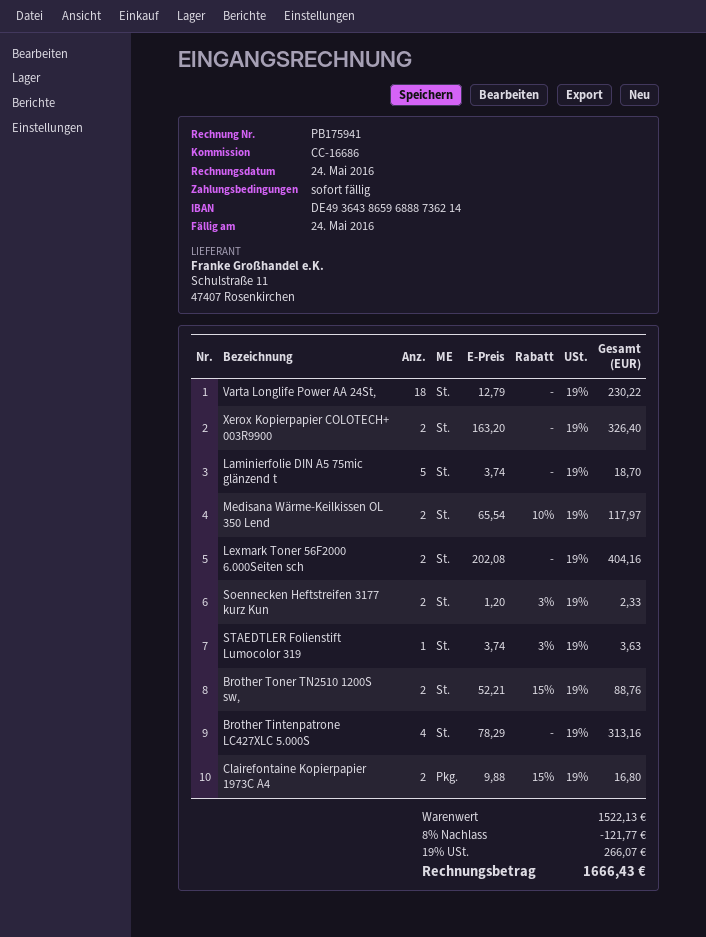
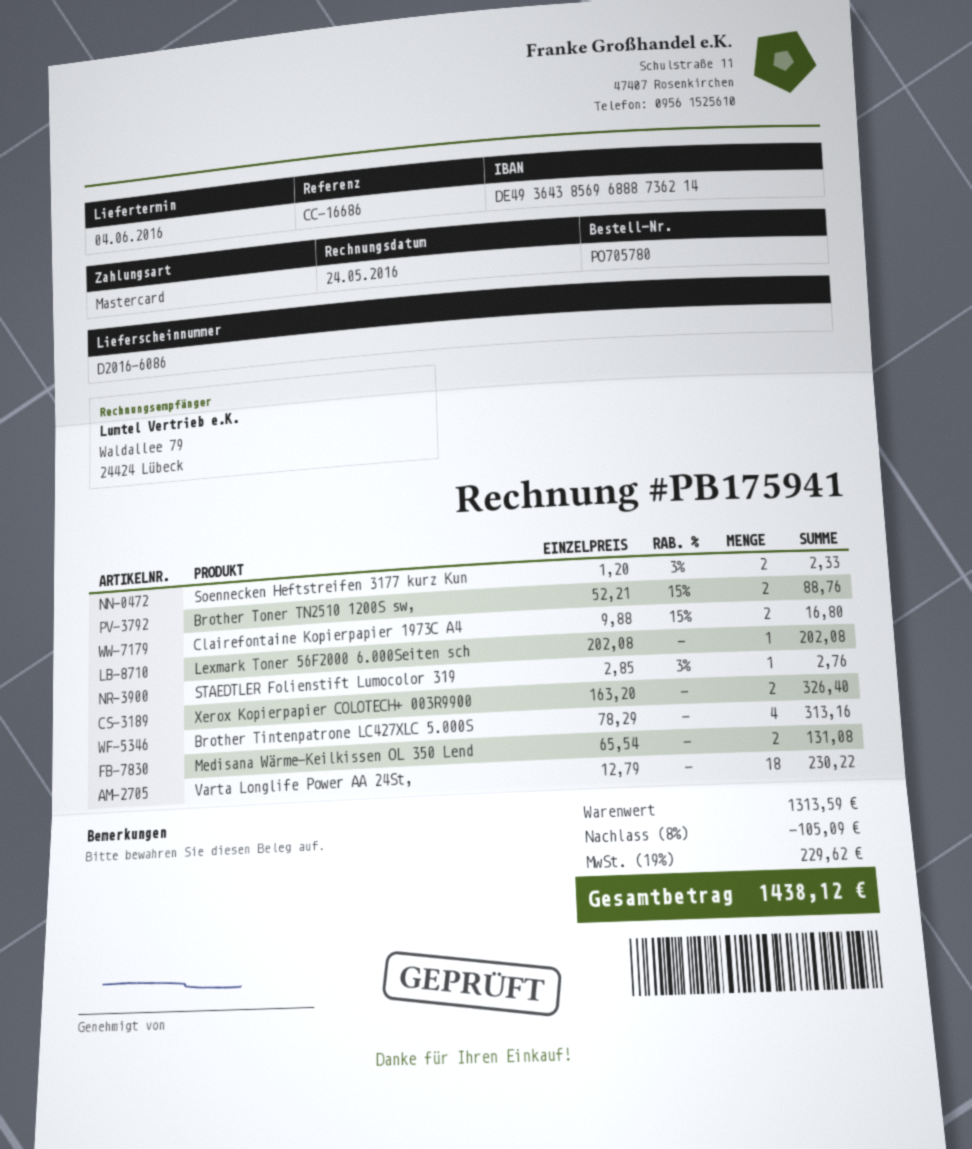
bank account: DE49364386596888736214 -> DE49364385696888736214
Laminierfolie DIN A5 75mic glänzend t: 5 x 3.74 = 18.70 -> none
Medisana Wärme-Keilkissen OL 350 Lend: 2 x 65.54 - 10% = 117.97 -> 2 x 65.54 = 131.08
Lexmark Toner 56F2000 6.000Seiten sch: 2 x 202.08 = 404.16 -> 1 x 202.08 = 202.08
STAEDTLER Folienstift Lumocolor 319: 1 x 3.74 - 3% = 3.63 -> 1 x 2.85 - 3% = 2.76
subtotal: 1522.13 -> 1313.59
discount: 8% = 121.77 -> 8% = 105.09
tax: 19% = 266.07 -> 19% = 229.62
total: 1666.43 -> 1438.12

